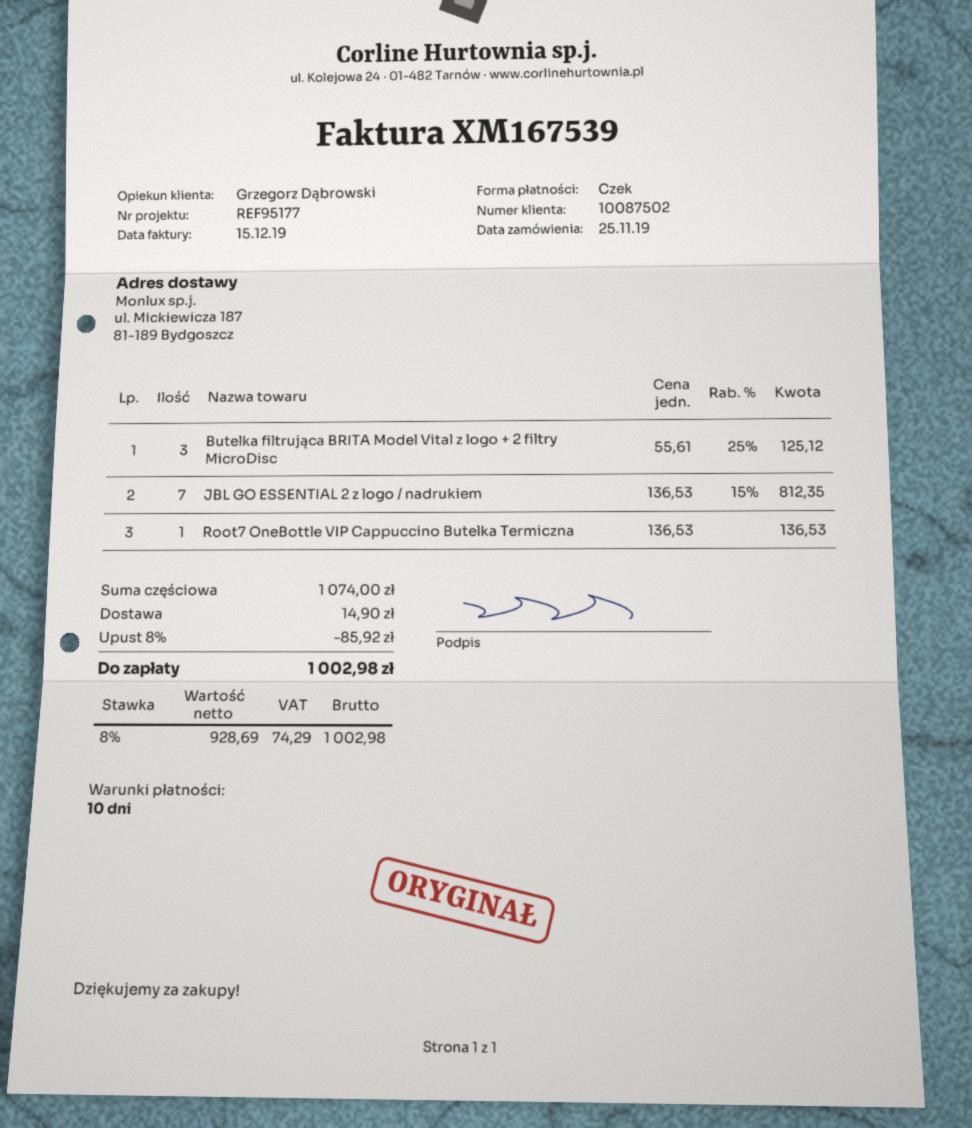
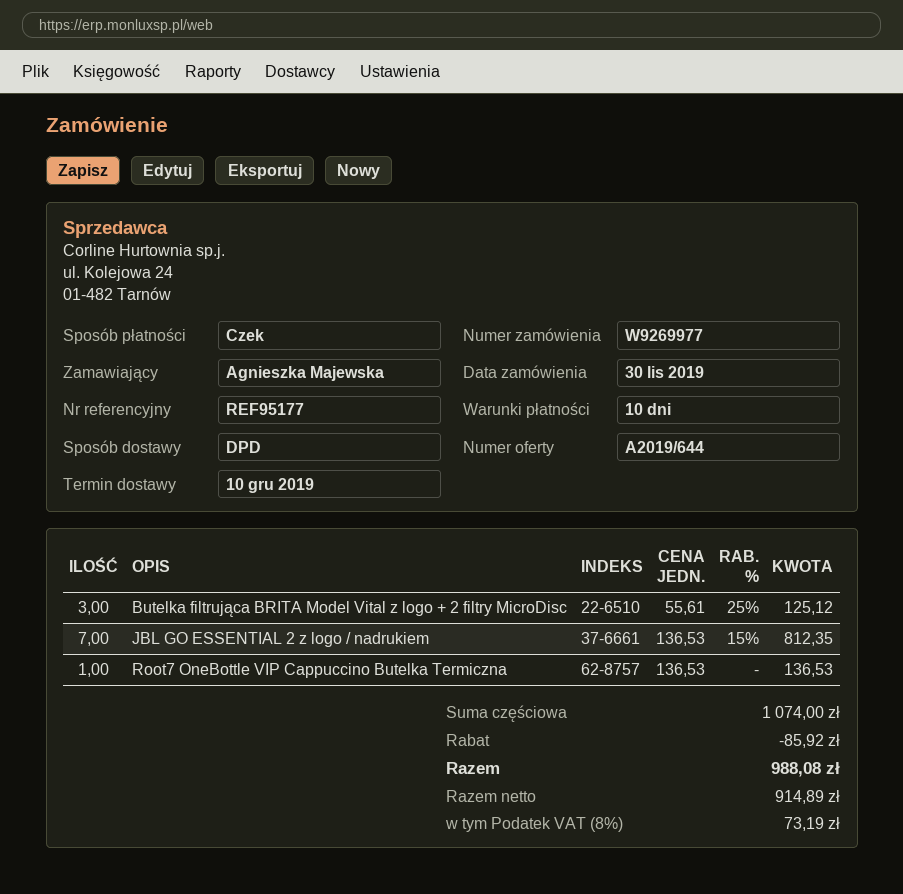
order date: 2019-11-25 -> 2019-11-30
shipping: 14.90 -> none
net: 928.69 -> 914.89
tax: 8% = 74.29 -> 8% = 73.19
total: 1002.98 -> 988.08

